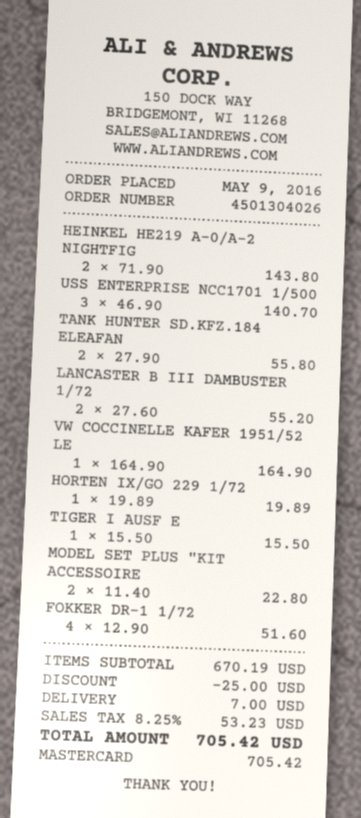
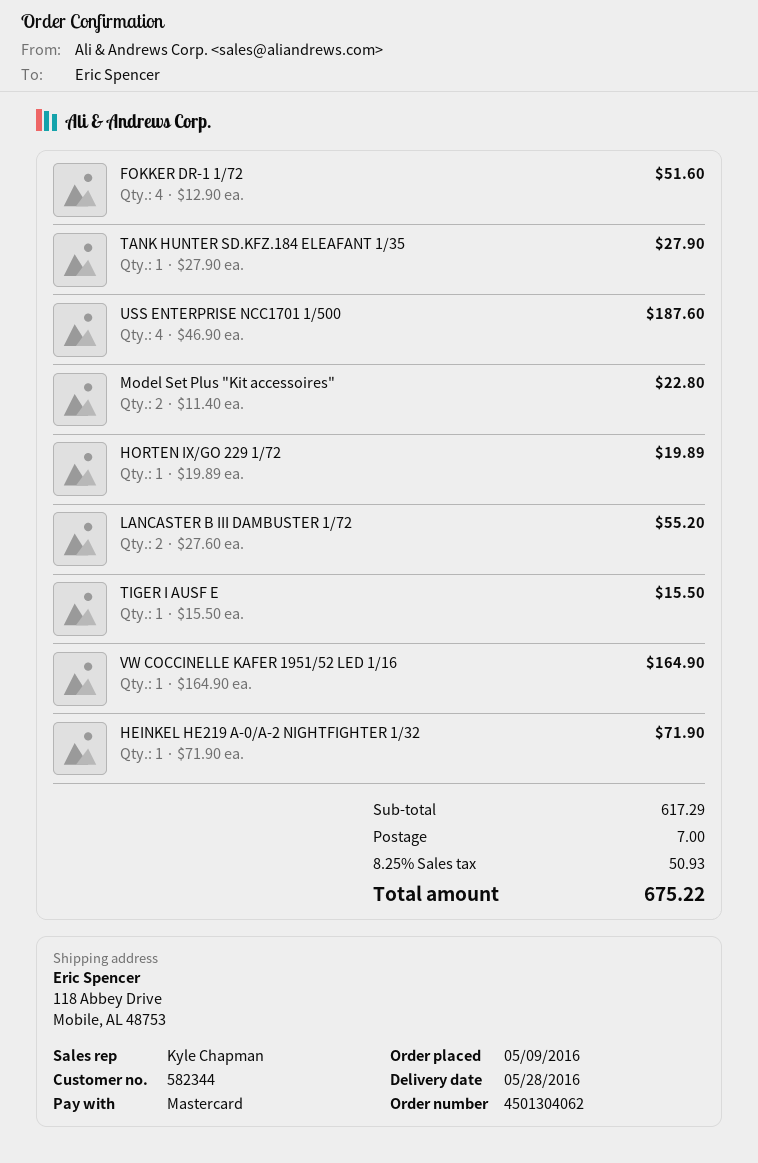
order number: 4501304026 -> 4501304062
HEINKEL HE219 A-0/A-2 NIGHTFIG: 2 x 71.90 = 143.80 -> 1 x 71.90 = 71.90
USS ENTERPRISE NCC1701 1/500: 3 x 46.90 = 140.70 -> 4 x 46.90 = 187.60
TANK HUNTER SD.KFZ.184 ELEAFAN: 2 x 27.90 = 55.80 -> 1 x 27.90 = 27.90
subtotal: 670.19 -> 617.29
discount: 25.00 -> none
tax: 8.25% = 53.23 -> 8.25% = 50.93
total: 705.42 -> 675.22

